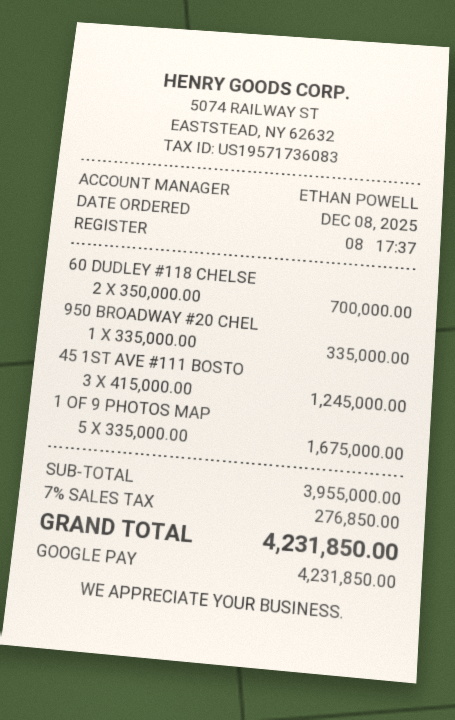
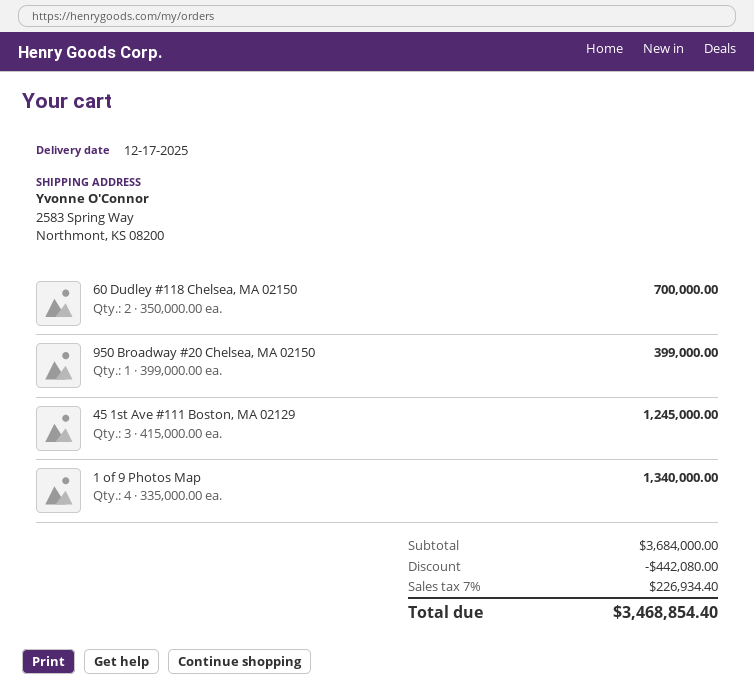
950 BROADWAY #20 CHEL: 1 x 335000.00 = 335000.00 -> 1 x 399000.00 = 399000.00
1 OF 9 PHOTOS MAP: 5 x 335000.00 = 1675000.00 -> 4 x 335000.00 = 1340000.00
subtotal: 3955000.00 -> 3684000.00
discount: none -> 442080.00
tax: 7% = 276850.00 -> 7% = 226934.40
total: 4231850.00 -> 3468854.40

